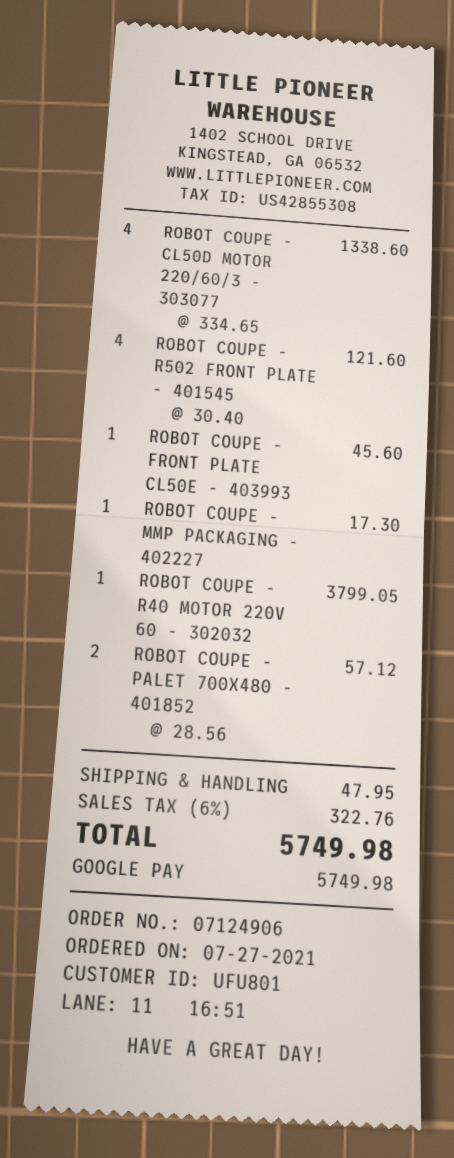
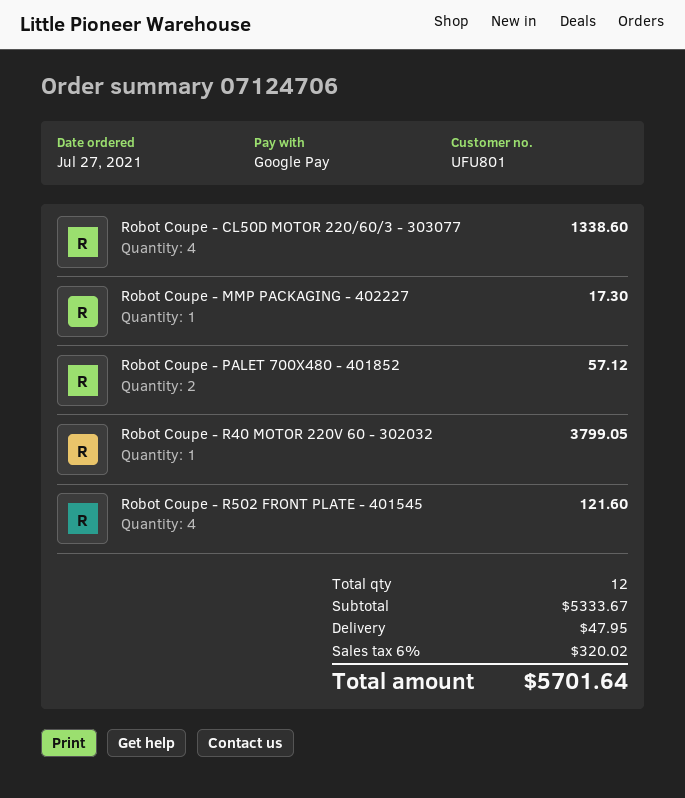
order number: 07124906 -> 07124706
ROBOT COUPE - FRONT PLATE CL50E - 403993: 1 for 45.60 -> none
tax: 6% = 322.76 -> 6% = 320.02
total: 5749.98 -> 5701.64

